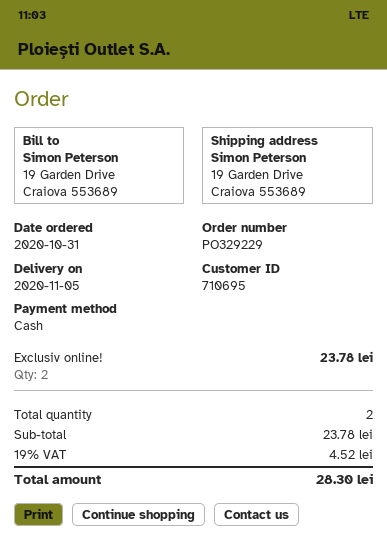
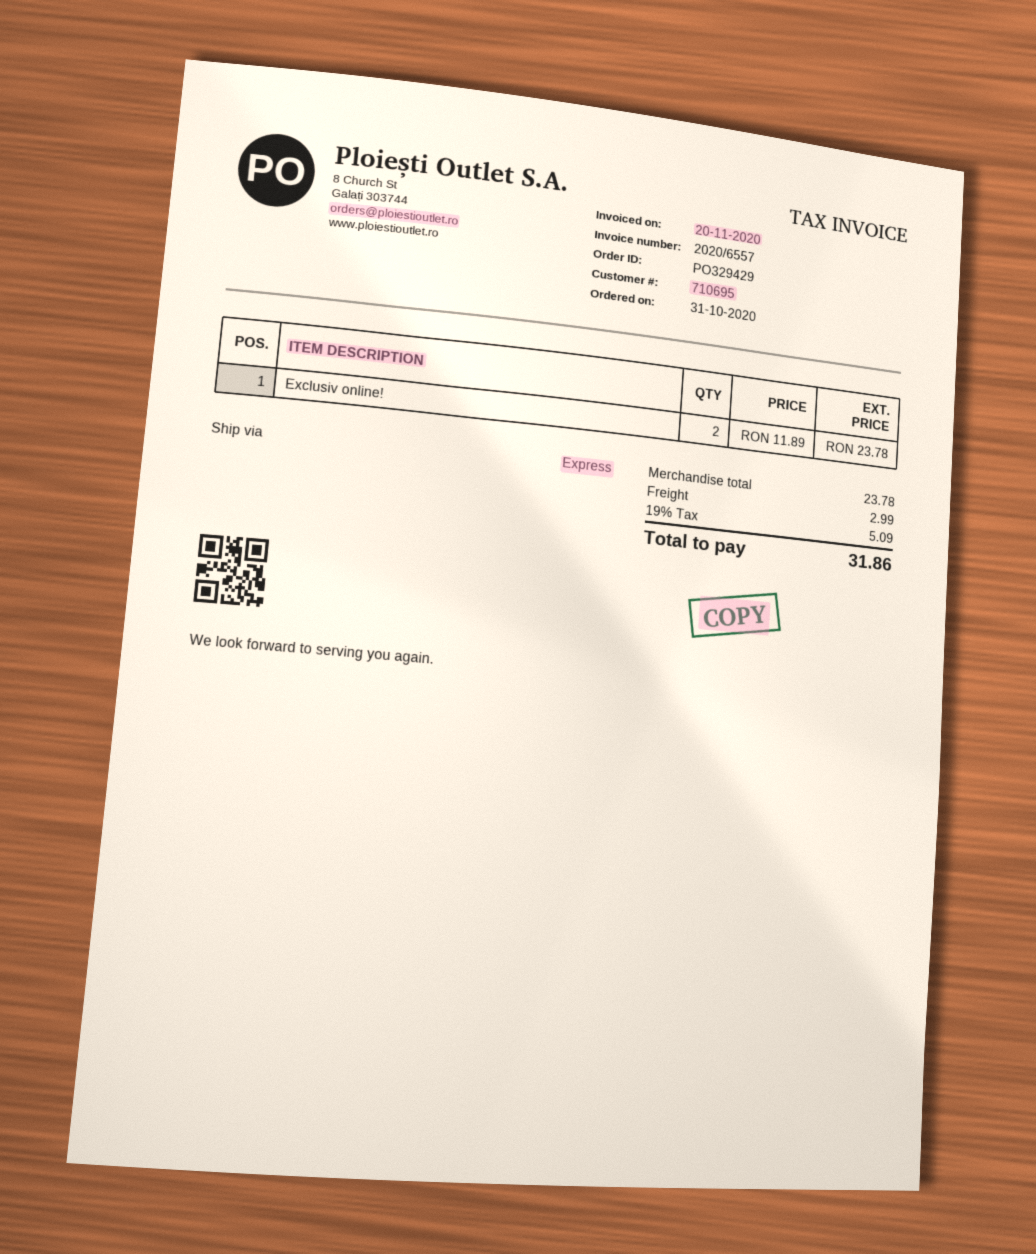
order number: PO329229 -> PO329429
shipping: none -> 2.99
tax: 19% = 4.52 -> 19% = 5.09
total: 28.30 -> 31.86

